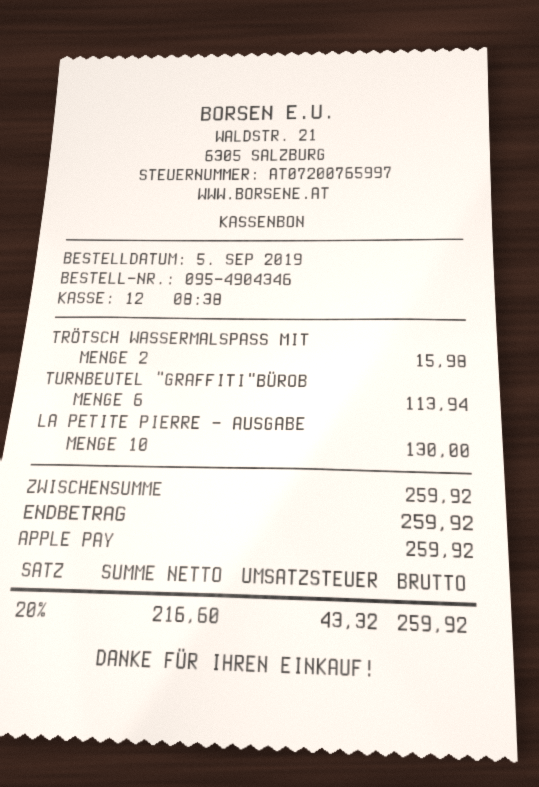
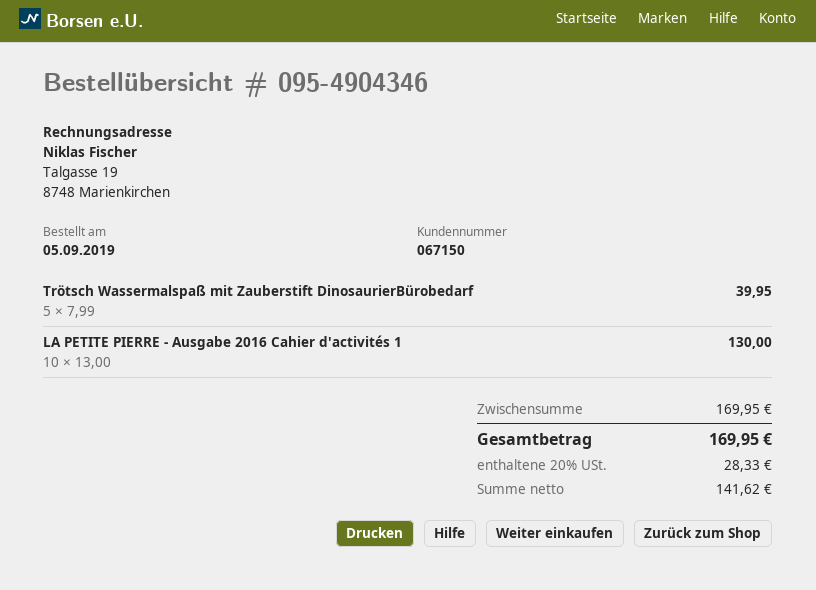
TRÖTSCH WASSERMALSPASS MIT: 2 for 15.98 -> 5 for 39.95
TURNBEUTEL "GRAFFITI"BÜROB: 6 for 113.94 -> none
subtotal: 259.92 -> 169.95
net: 216.60 -> 141.62
tax: 20% = 43.32 -> 20% = 28.33
total: 259.92 -> 169.95

